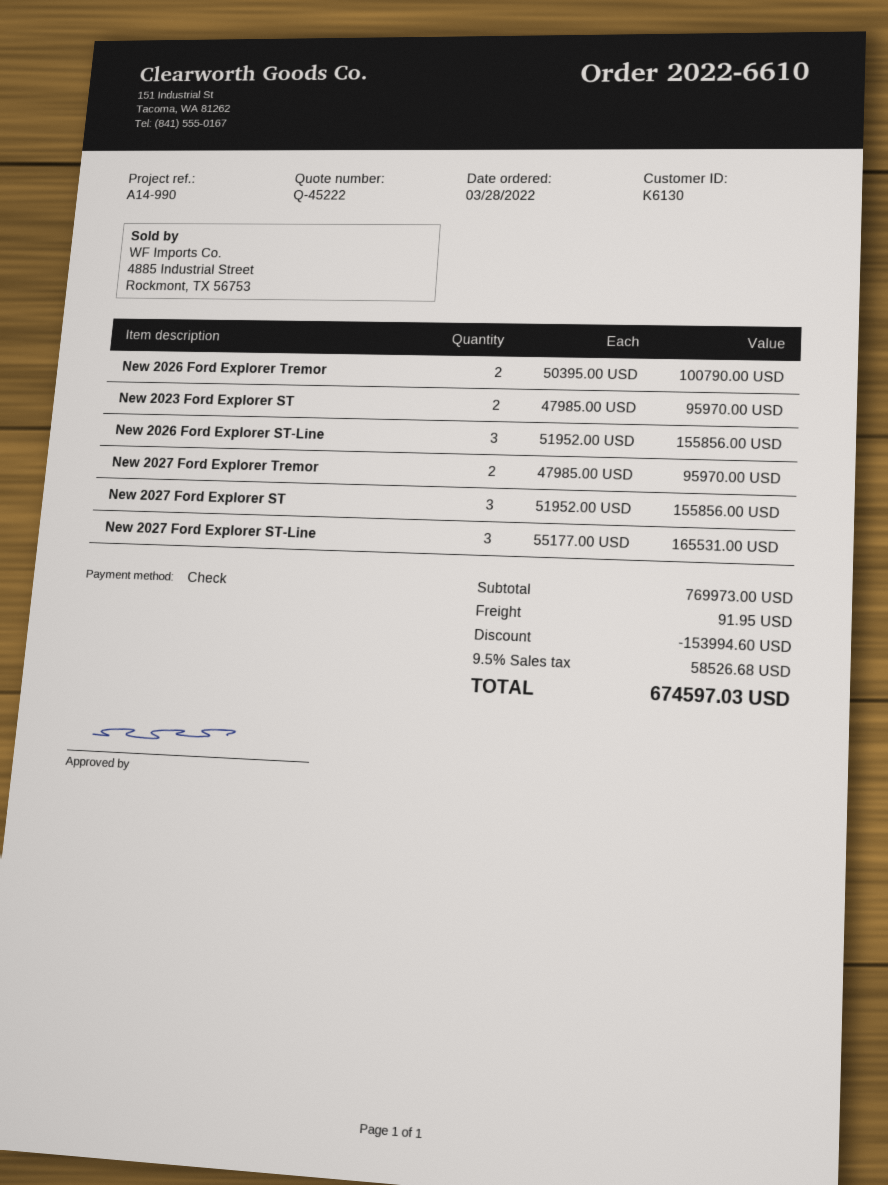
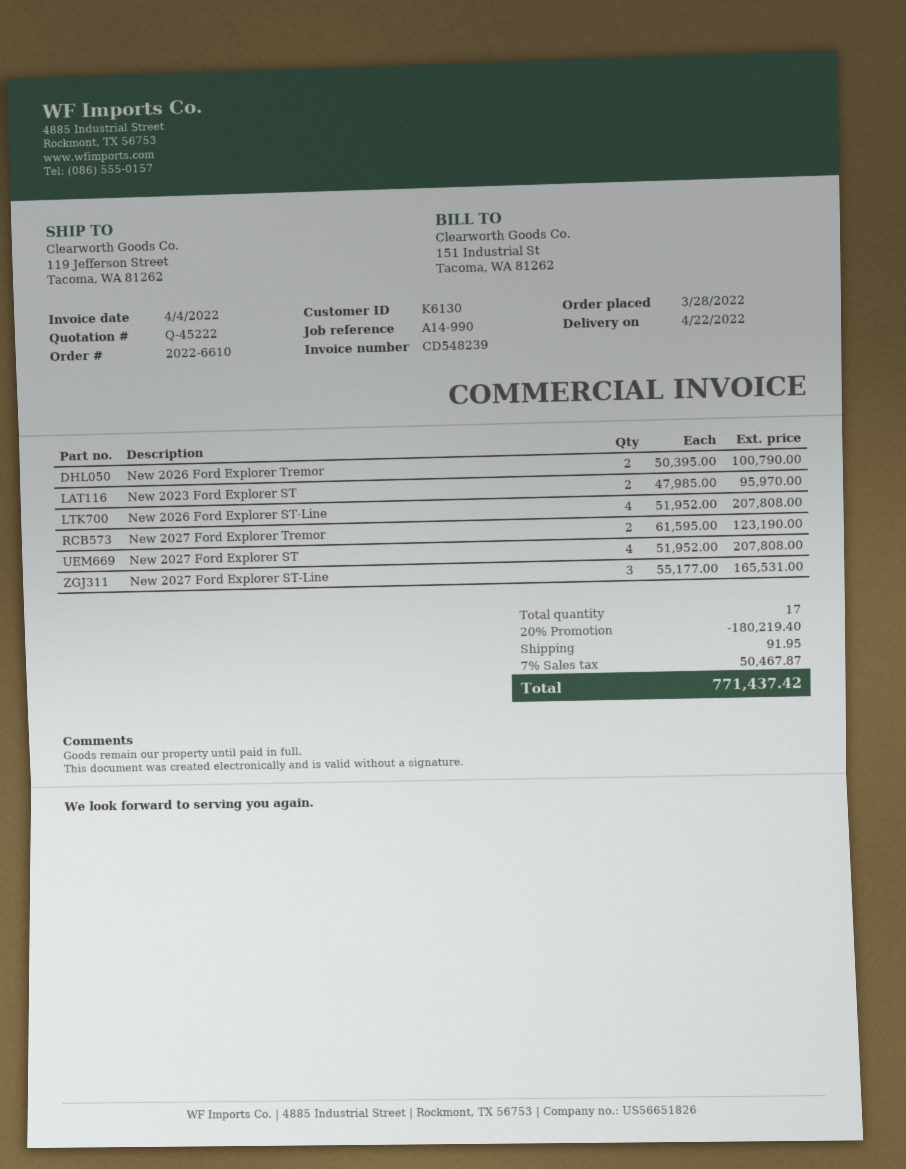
New 2026 Ford Explorer ST-Line: 3 x 51952.00 = 155856.00 -> 4 x 51952.00 = 207808.00
New 2027 Ford Explorer Tremor: 2 x 47985.00 = 95970.00 -> 2 x 61595.00 = 123190.00
New 2027 Ford Explorer ST: 3 x 51952.00 = 155856.00 -> 4 x 51952.00 = 207808.00
discount: 153994.60 -> 180219.40
tax: 9.5% = 58526.68 -> 7% = 50467.87
total: 674597.03 -> 771437.42

